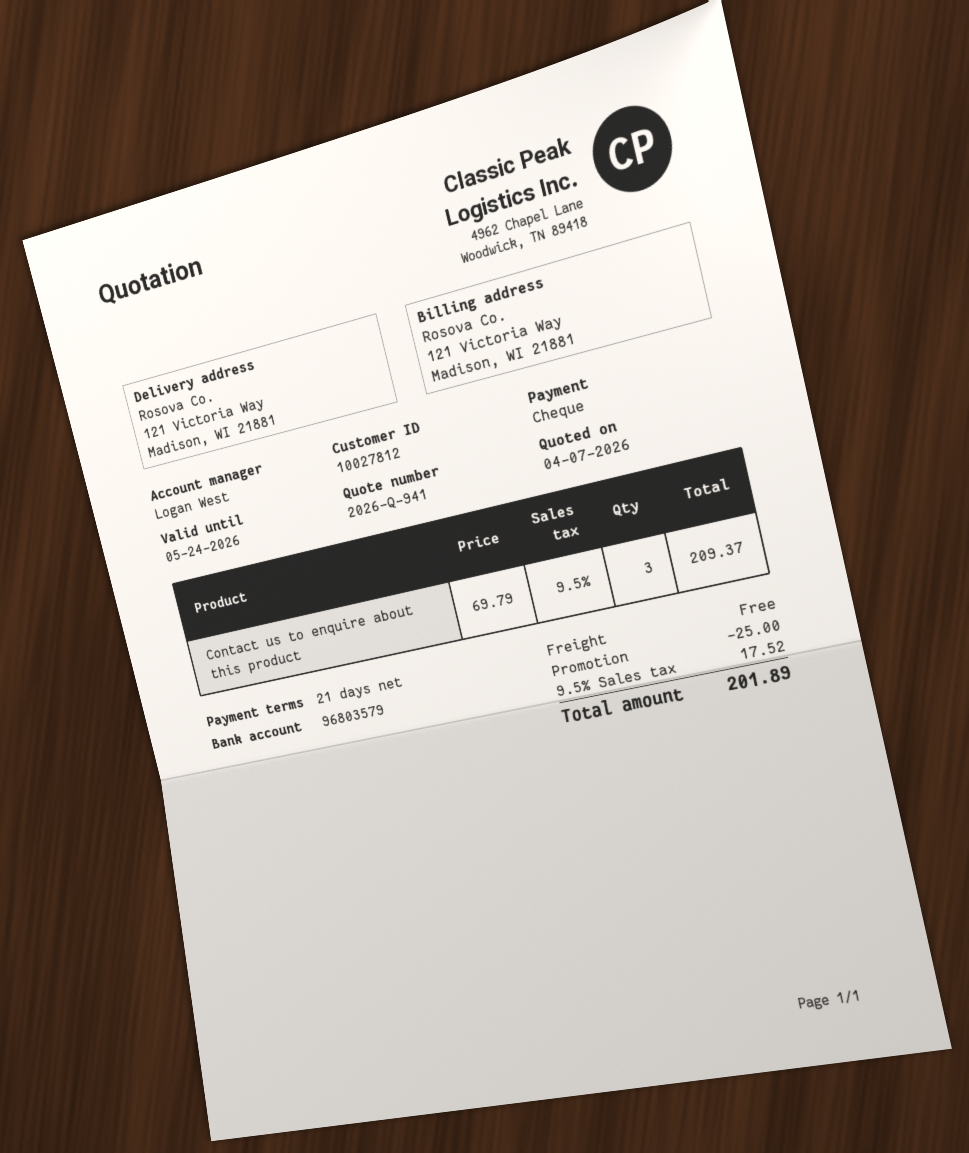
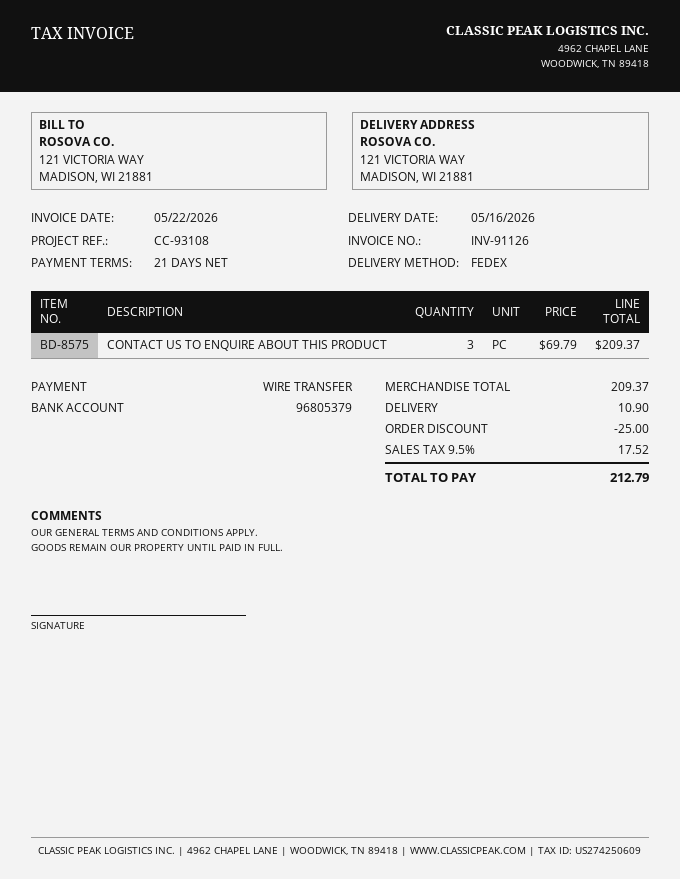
payment method: cheque -> bank transfer
bank account: 96803579 -> 96805379
shipping: 0.00 -> 10.90
total: 201.89 -> 212.79

